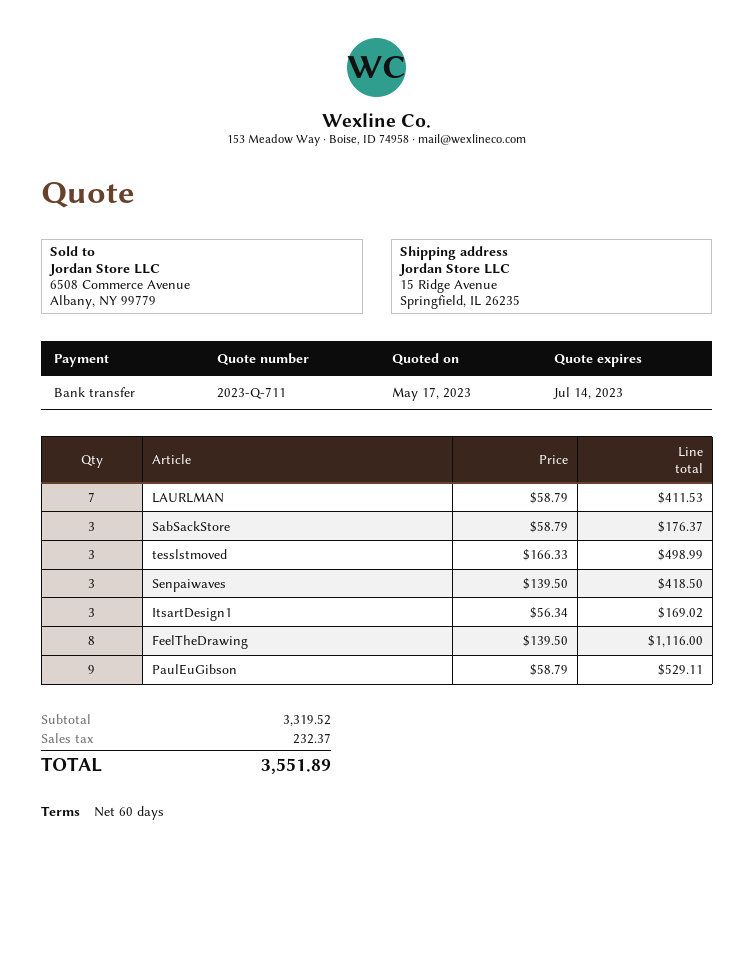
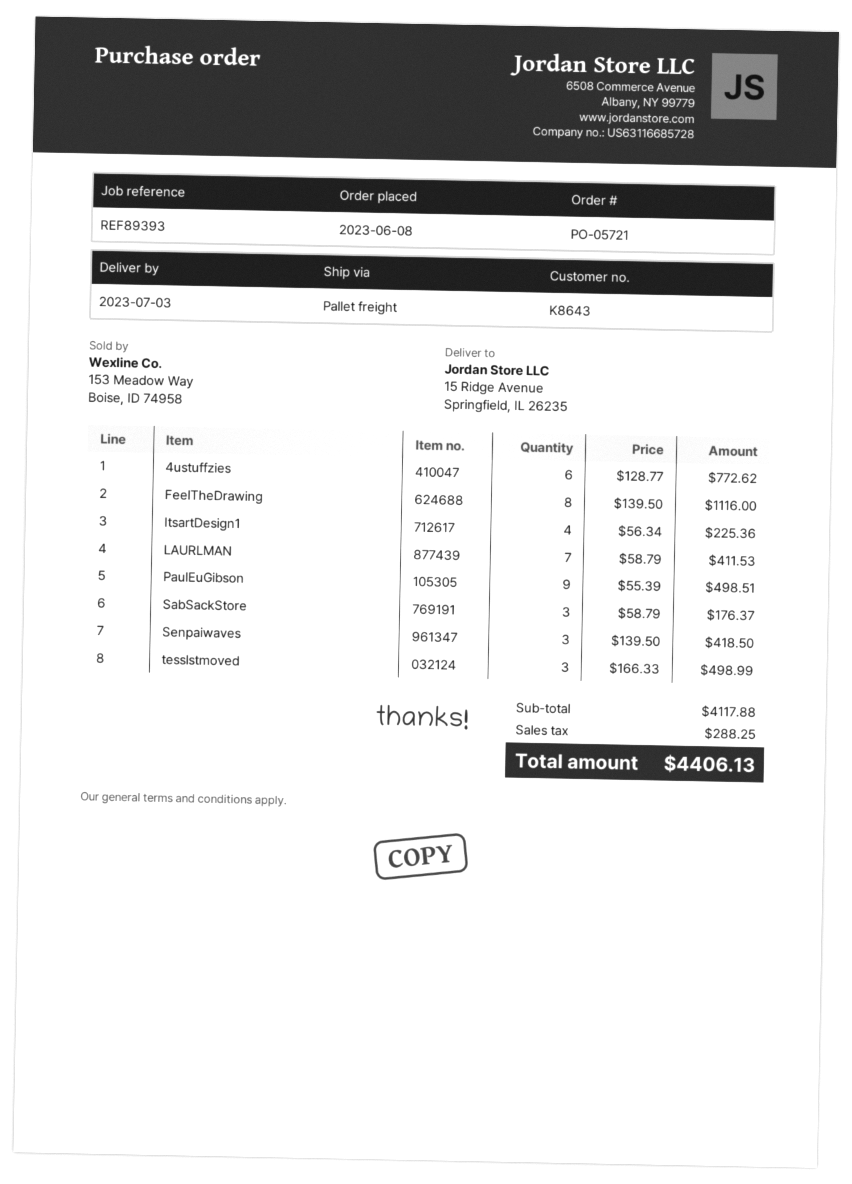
ItsartDesign1: 3 x 56.34 = 169.02 -> 4 x 56.34 = 225.36
PaulEuGibson: 9 x 58.79 = 529.11 -> 9 x 55.39 = 498.51
4ustuffzies: none -> 6 x 128.77 = 772.62
subtotal: 3319.52 -> 4117.88
tax: 232.37 -> 288.25
total: 3551.89 -> 4406.13

